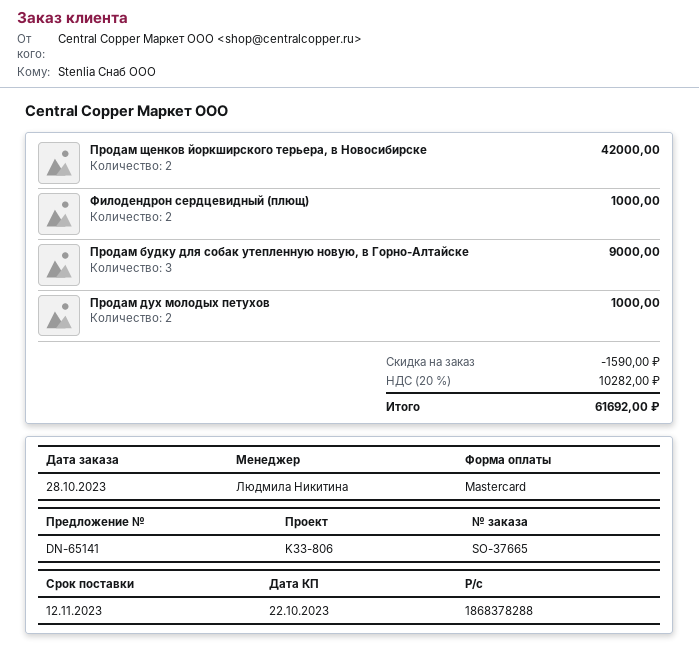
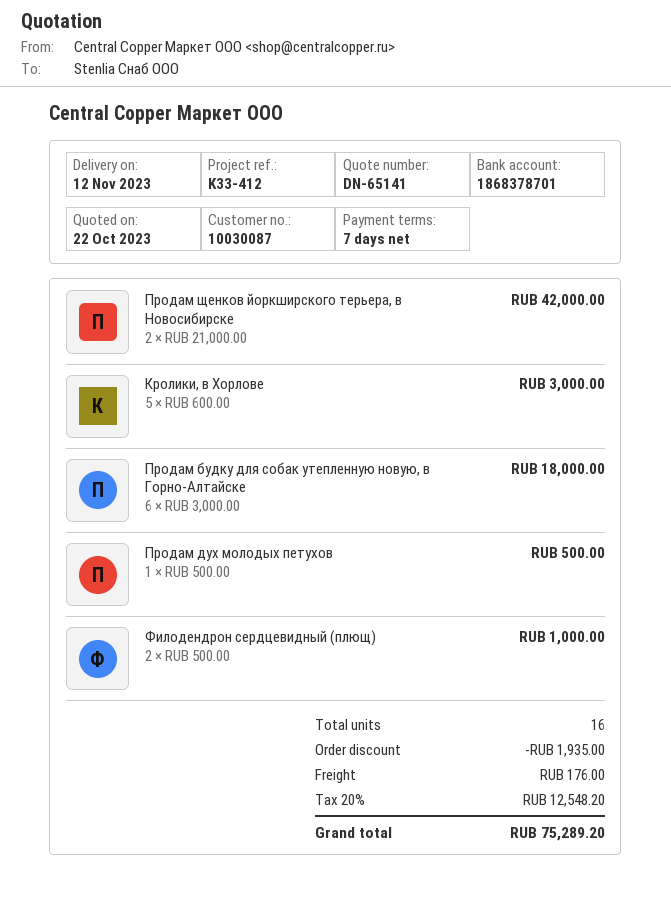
reference: K33-806 -> K33-412
bank account: 1868378288 -> 1868378701
Продам будку для собак утепленную новую, в Горно-Алтайске: 3 for 9000.00 -> 6 for 18000.00
Продам дух молодых петухов: 2 for 1000.00 -> 1 for 500.00
Кролики, в Хорлове: none -> 5 for 3000.00
discount: 1590.00 -> 1935.00
shipping: none -> 176.00
tax: 20% = 10282.00 -> 20% = 12548.20
total: 61692.00 -> 75289.20

